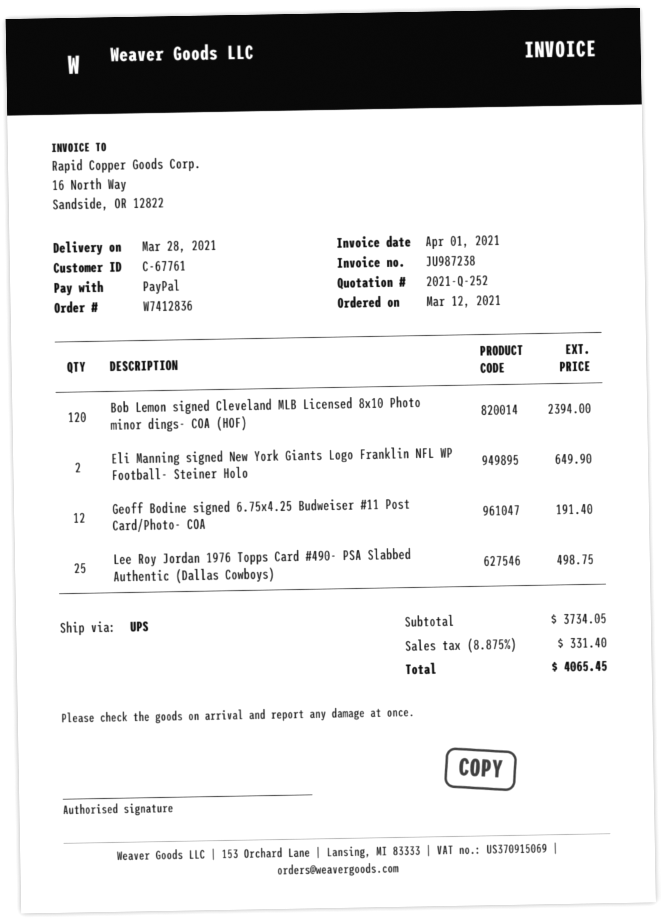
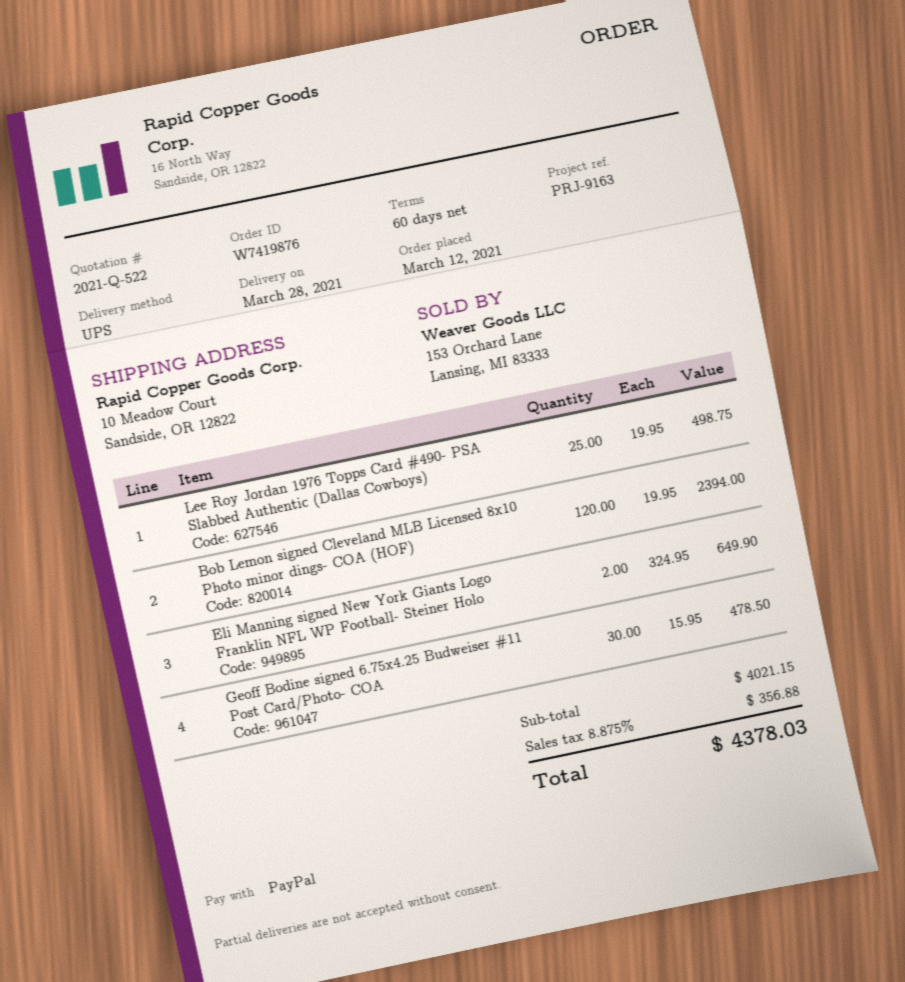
quote number: 2021-Q-252 -> 2021-Q-522
order number: W7412836 -> W7419876
Geoff Bodine signed 6.75x4.25 Budweiser #11 Post Card/Photo- COA: 12 for 191.40 -> 30 for 478.50
subtotal: 3734.05 -> 4021.15
tax: 8.875% = 331.40 -> 8.875% = 356.88
total: 4065.45 -> 4378.03

